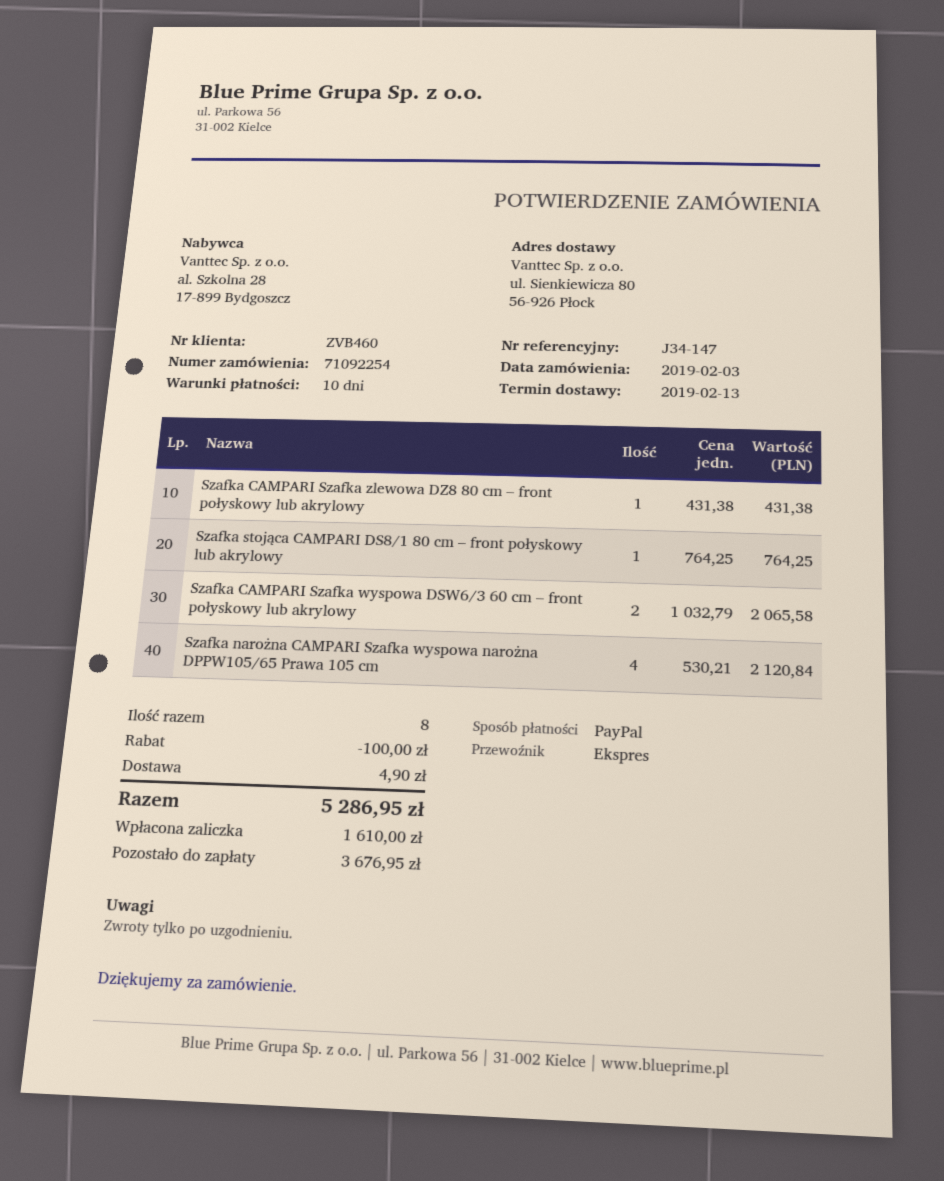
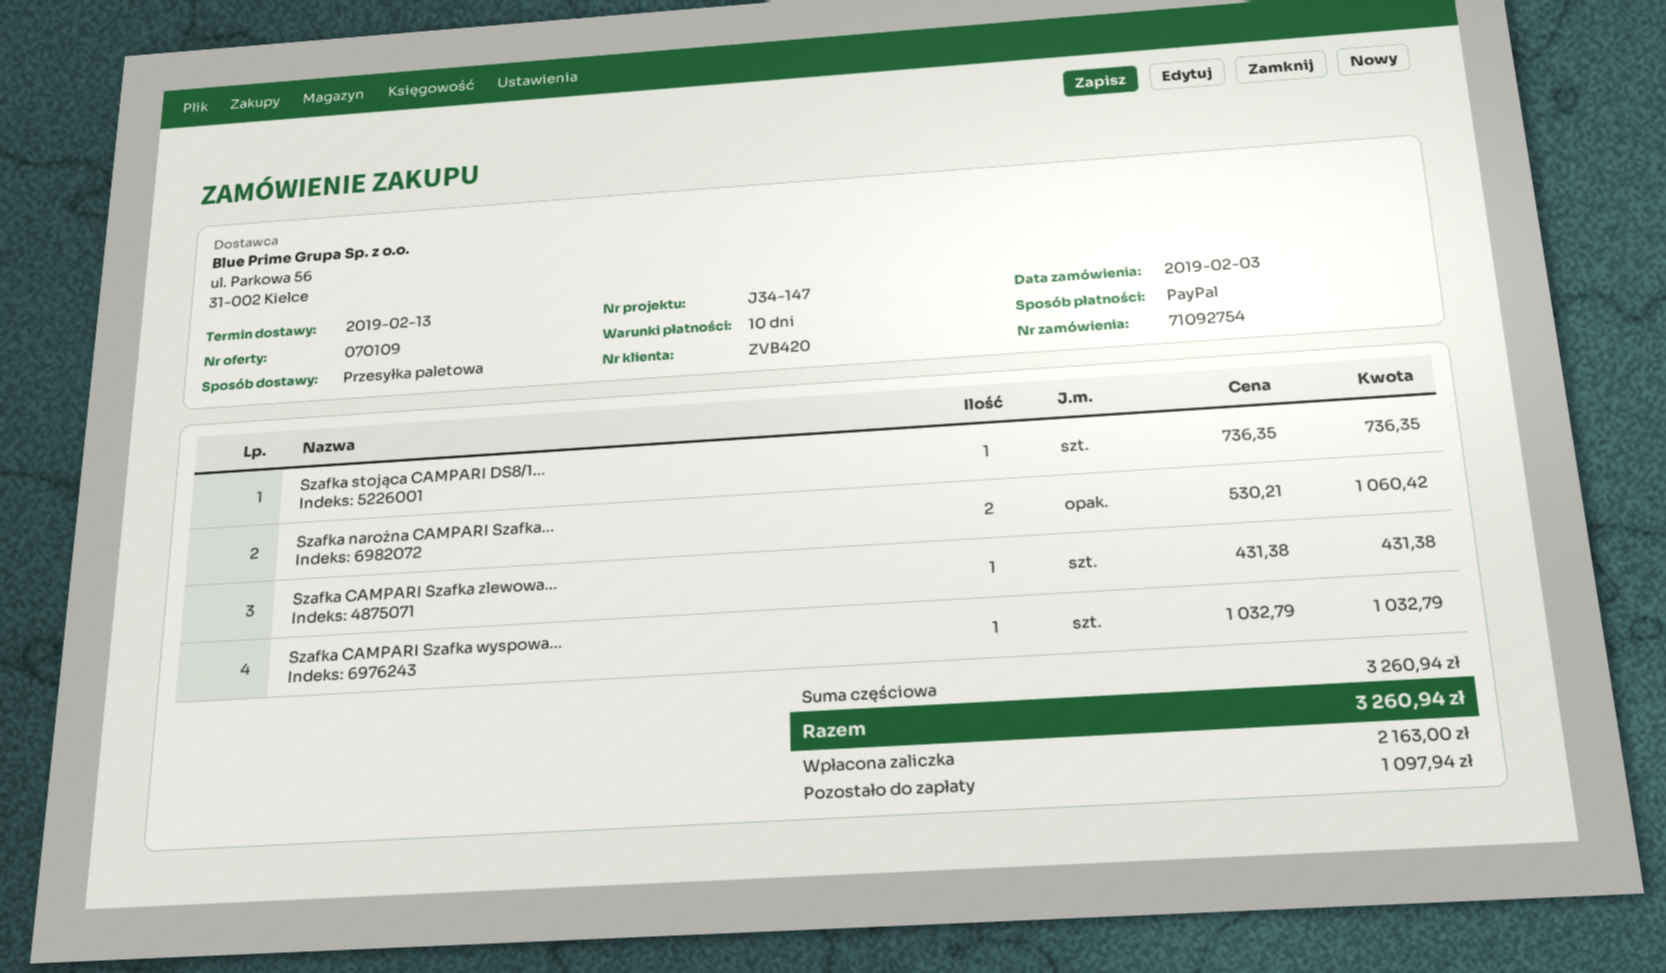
order number: 71092254 -> 71092754
customer number: ZVB460 -> ZVB420
shipping method: express -> pallet freight
Szafka stojąca CAMPARI DS8/1 80 cm – front połyskowy lub akrylowy: 1 x 764.25 = 764.25 -> 1 x 736.35 = 736.35
Szafka CAMPARI Szafka wyspowa DSW6/3 60 cm – front połyskowy lub akrylowy: 2 x 1032.79 = 2065.58 -> 1 x 1032.79 = 1032.79
Szafka narożna CAMPARI Szafka wyspowa narożna DPPW105/65 Prawa 105 cm: 4 x 530.21 = 2120.84 -> 2 x 530.21 = 1060.42
discount: 100.00 -> none
shipping: 4.90 -> none
total: 5286.95 -> 3260.94
deposit: 1610.00 -> 2163.00
balance: 3676.95 -> 1097.94

